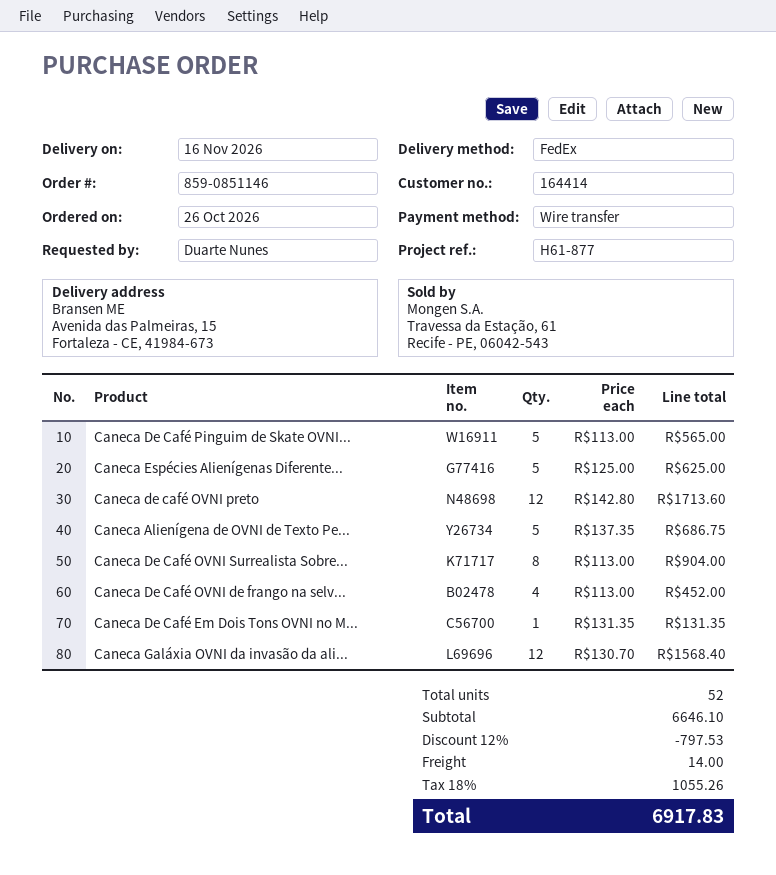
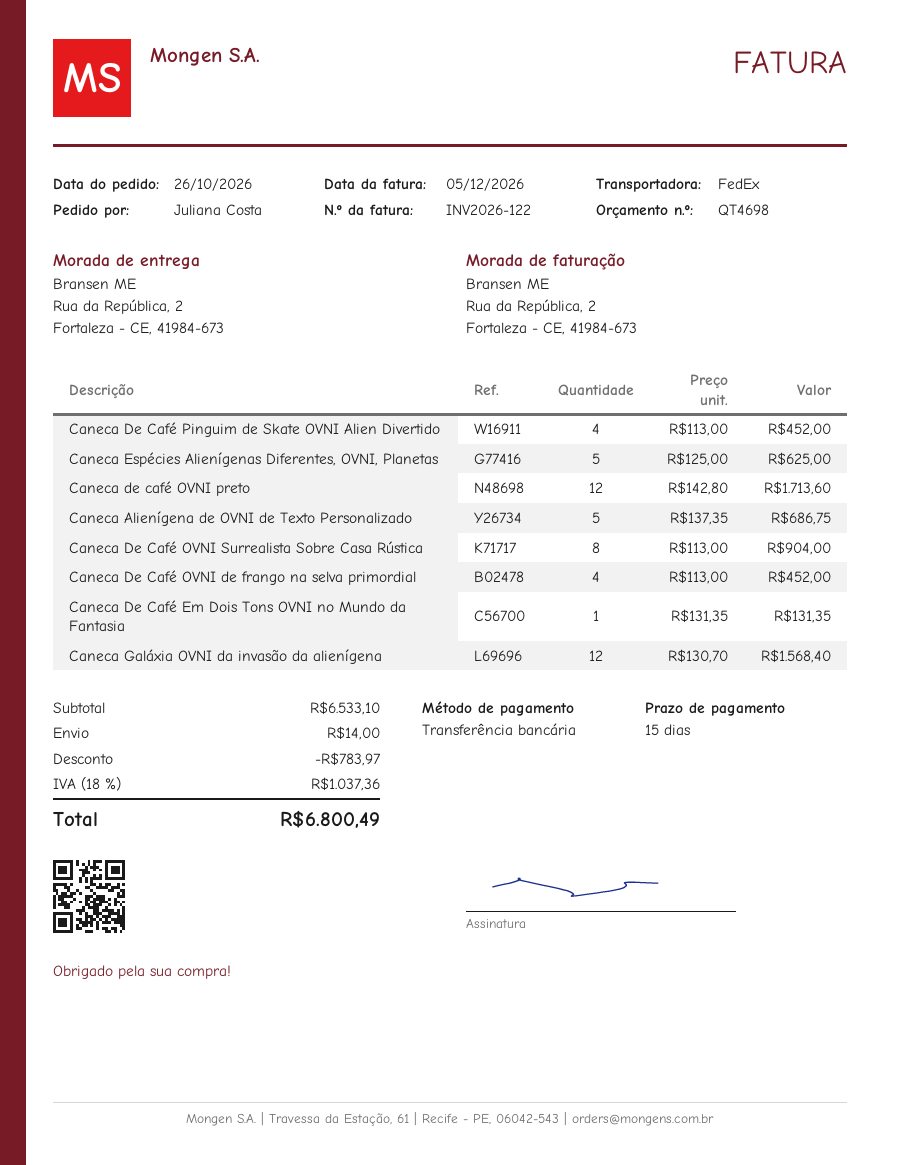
ordered by: Duarte Nunes -> Juliana Costa
ship to: Avenida das Palmeiras, 15, Fortaleza - CE, 41984-673 -> Rua da República, 2, Fortaleza - CE, 41984-673
Caneca De Café Pinguim de Skate OVNI...: 5 x 113.00 = 565.00 -> 4 x 113.00 = 452.00
subtotal: 6646.10 -> 6533.10
discount: 797.53 -> 783.97
tax: 18% = 1055.26 -> 18% = 1037.36
total: 6917.83 -> 6800.49

